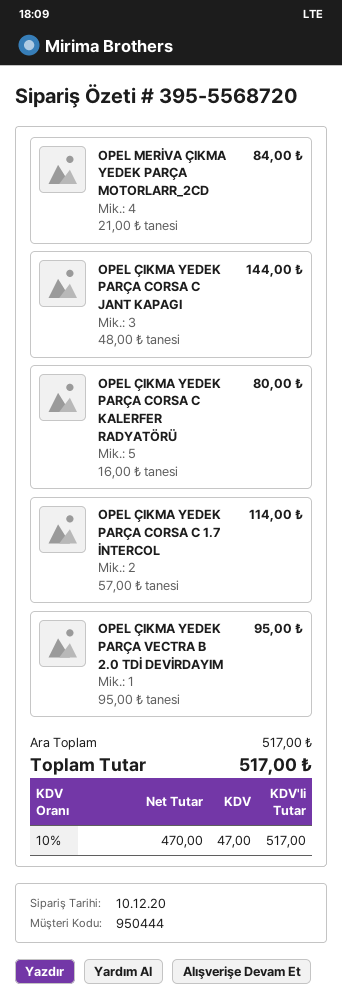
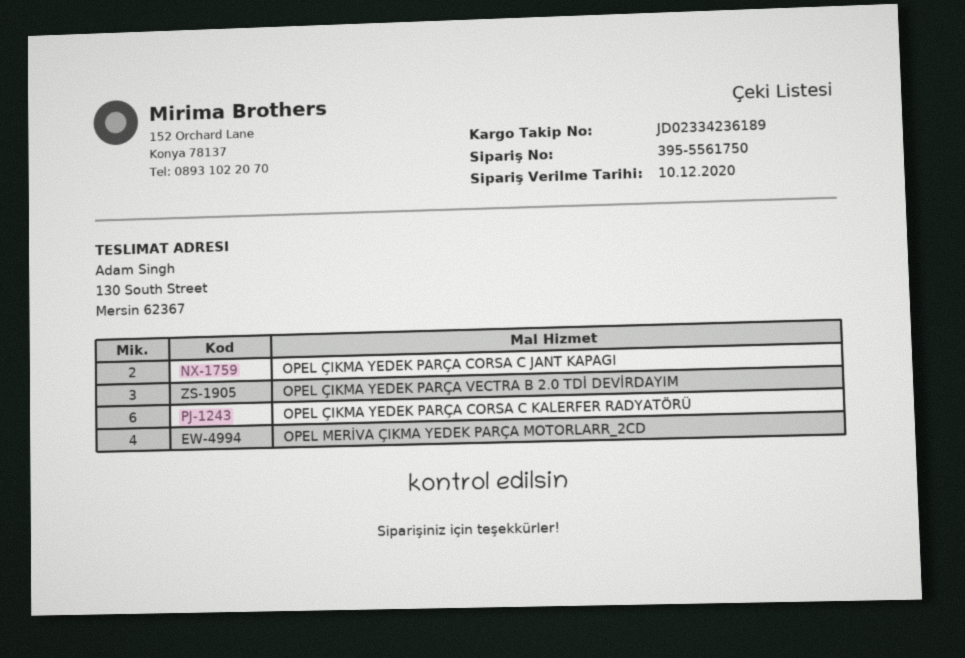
order number: 395-5568720 -> 395-5561750
OPEL ÇIKMA YEDEK PARÇA CORSA C JANT KAPAGI: 3 -> 2
OPEL ÇIKMA YEDEK PARÇA CORSA C KALERFER RADYATÖRÜ: 5 -> 6
OPEL ÇIKMA YEDEK PARÇA CORSA C 1.7 İNTERCOL: 2 -> none
OPEL ÇIKMA YEDEK PARÇA VECTRA B 2.0 TDİ DEVİRDAYIM: 1 -> 3

